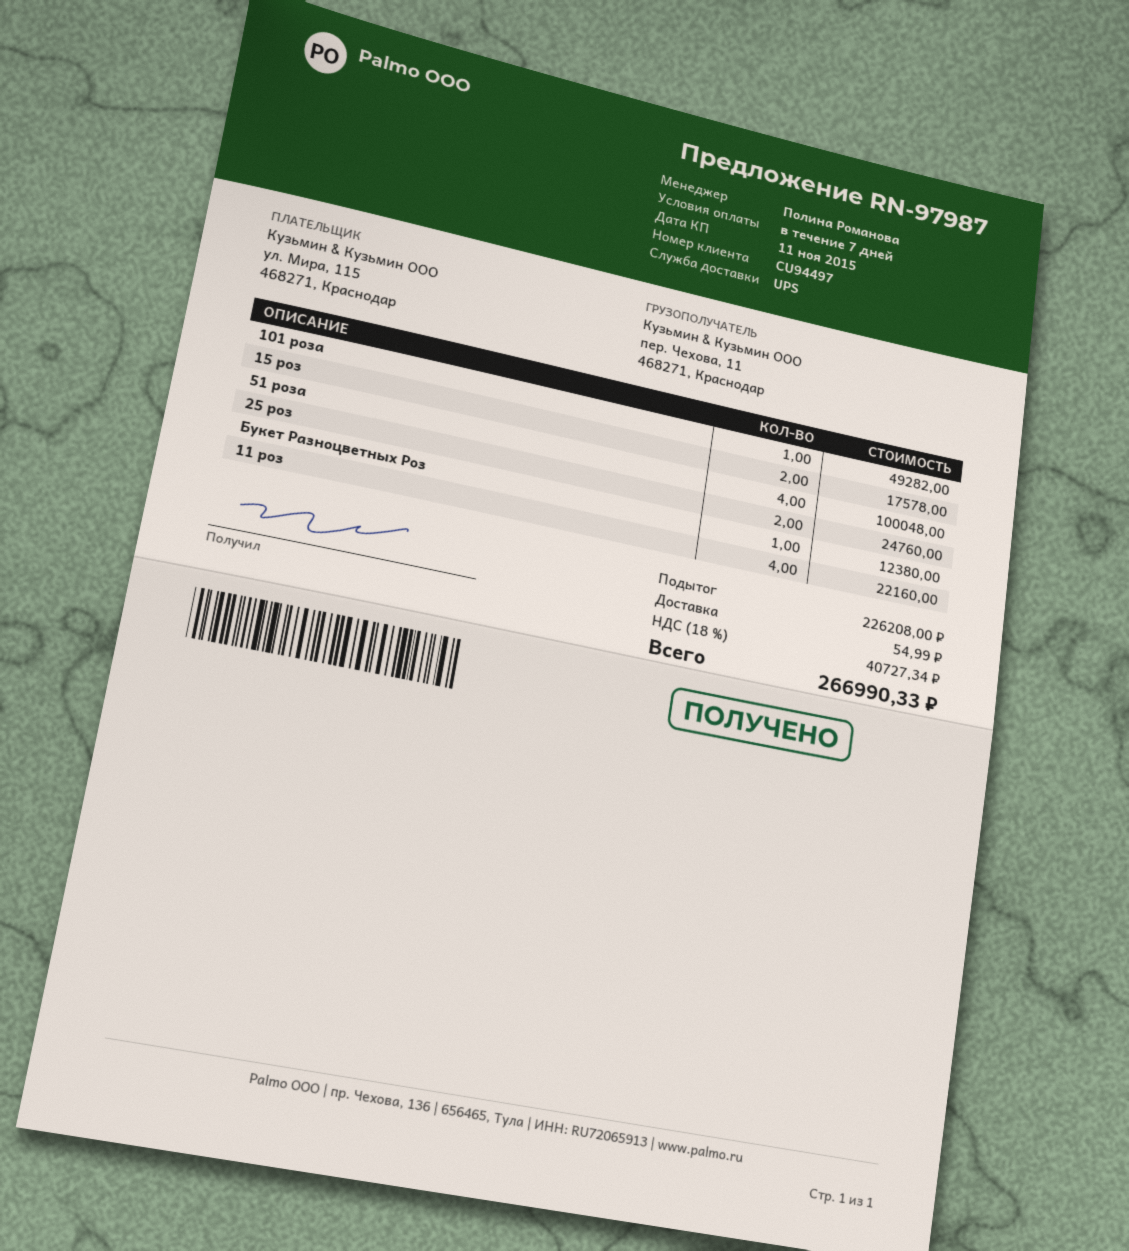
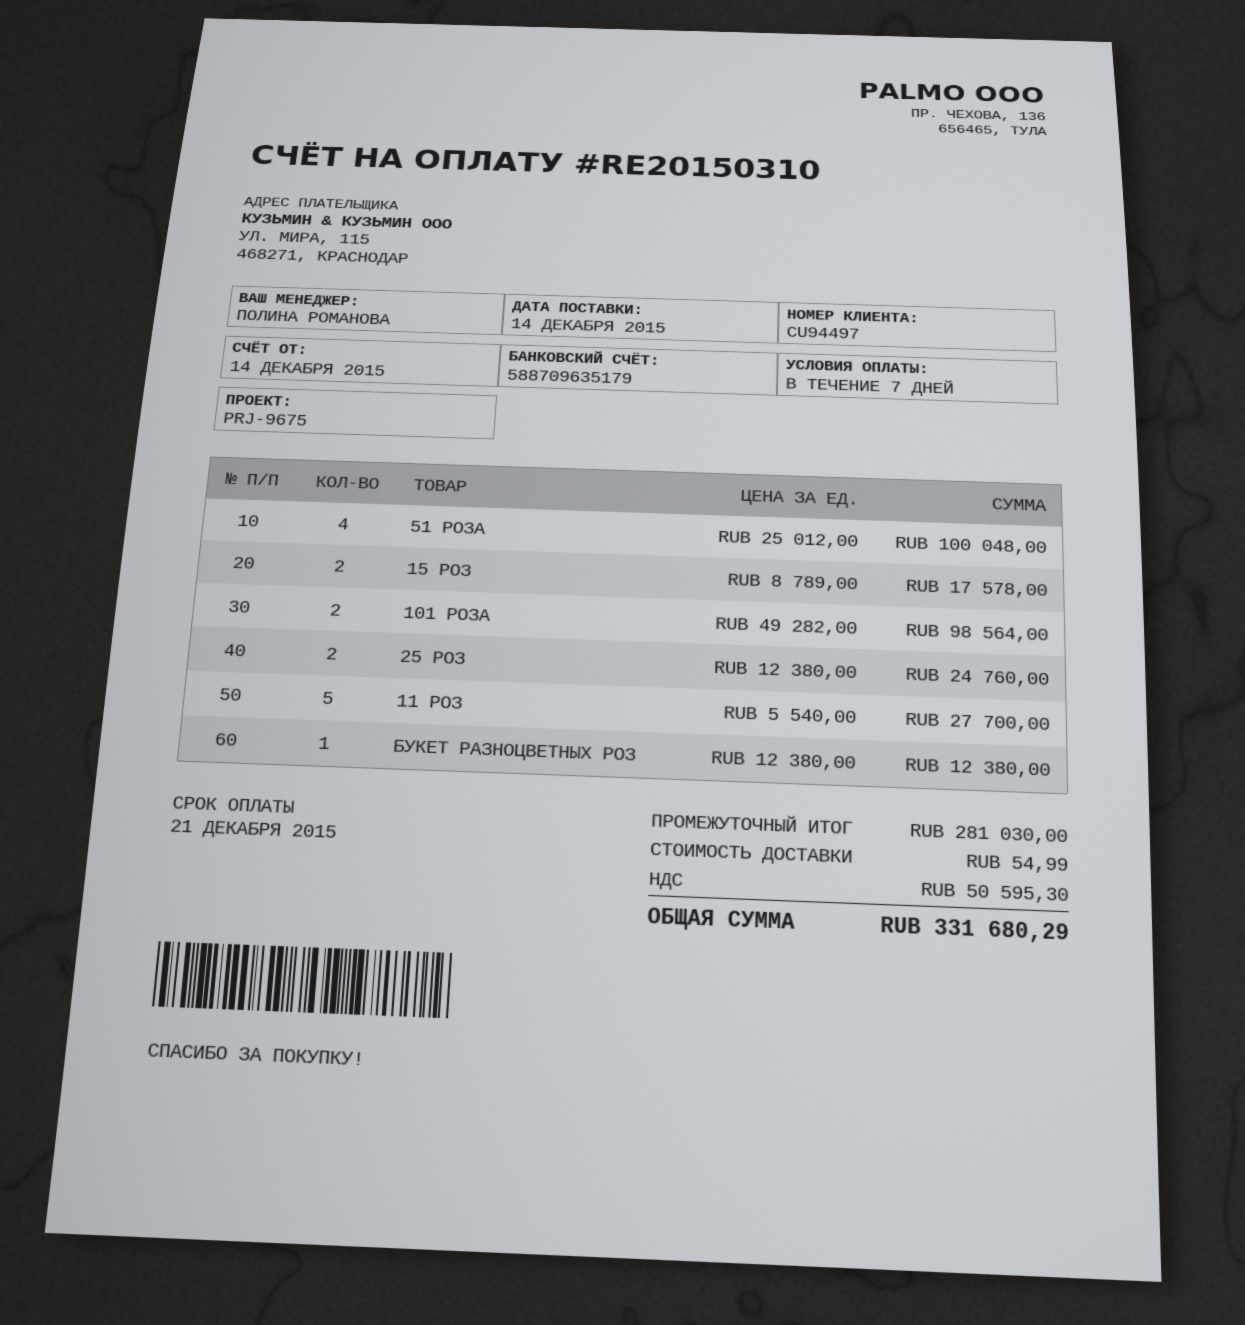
101 роза: 1 for 49282.00 -> 2 for 98564.00
11 роз: 4 for 22160.00 -> 5 for 27700.00
subtotal: 226208.00 -> 281030.00
tax: 40727.34 -> 50595.30
total: 266990.33 -> 331680.29

